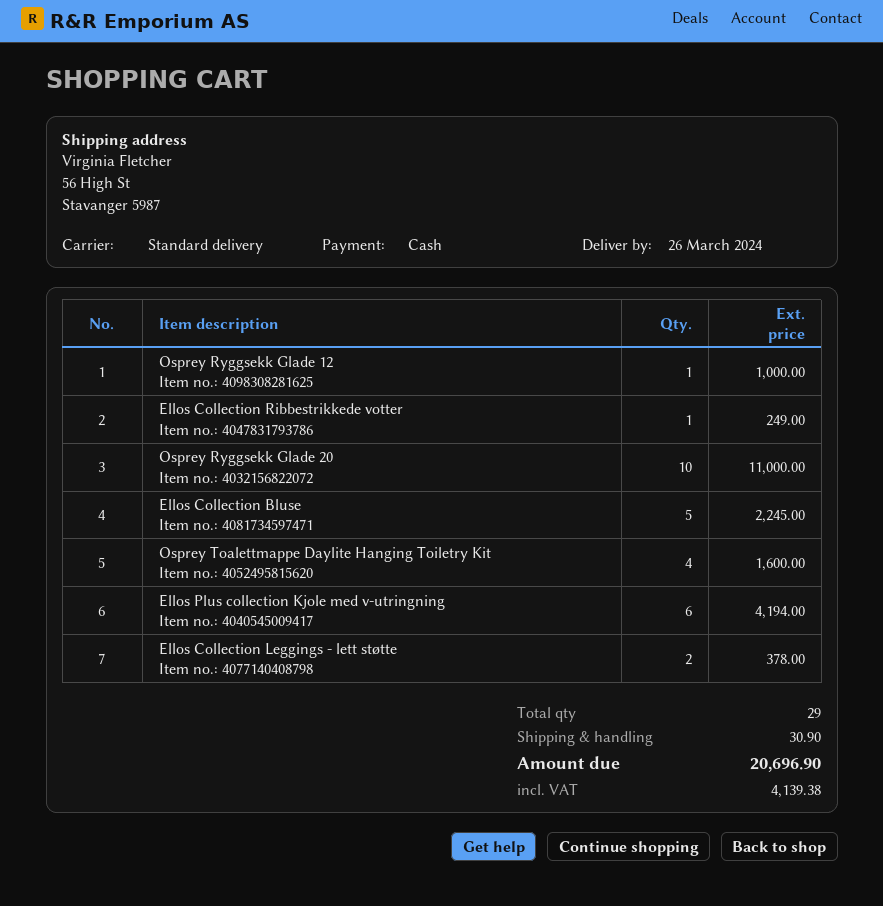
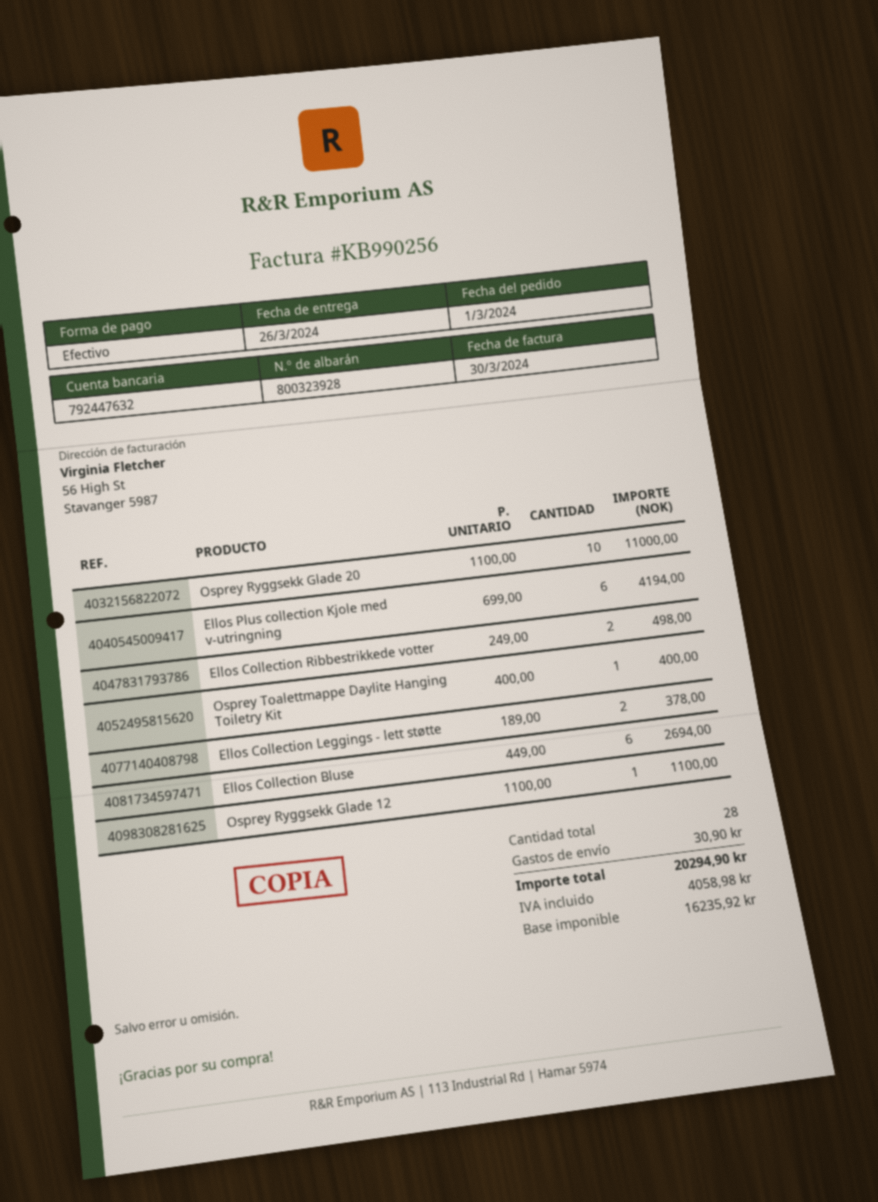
Osprey Ryggsekk Glade 12: 1 for 1000.00 -> 1 for 1100.00
Ellos Collection Ribbestrikkede votter: 1 for 249.00 -> 2 for 498.00
Ellos Collection Bluse: 5 for 2245.00 -> 6 for 2694.00
Osprey Toalettmappe Daylite Hanging Toiletry Kit: 4 for 1600.00 -> 1 for 400.00
total quantity: 29 -> 28
tax: 4139.38 -> 4058.98
total: 20696.90 -> 20294.90

